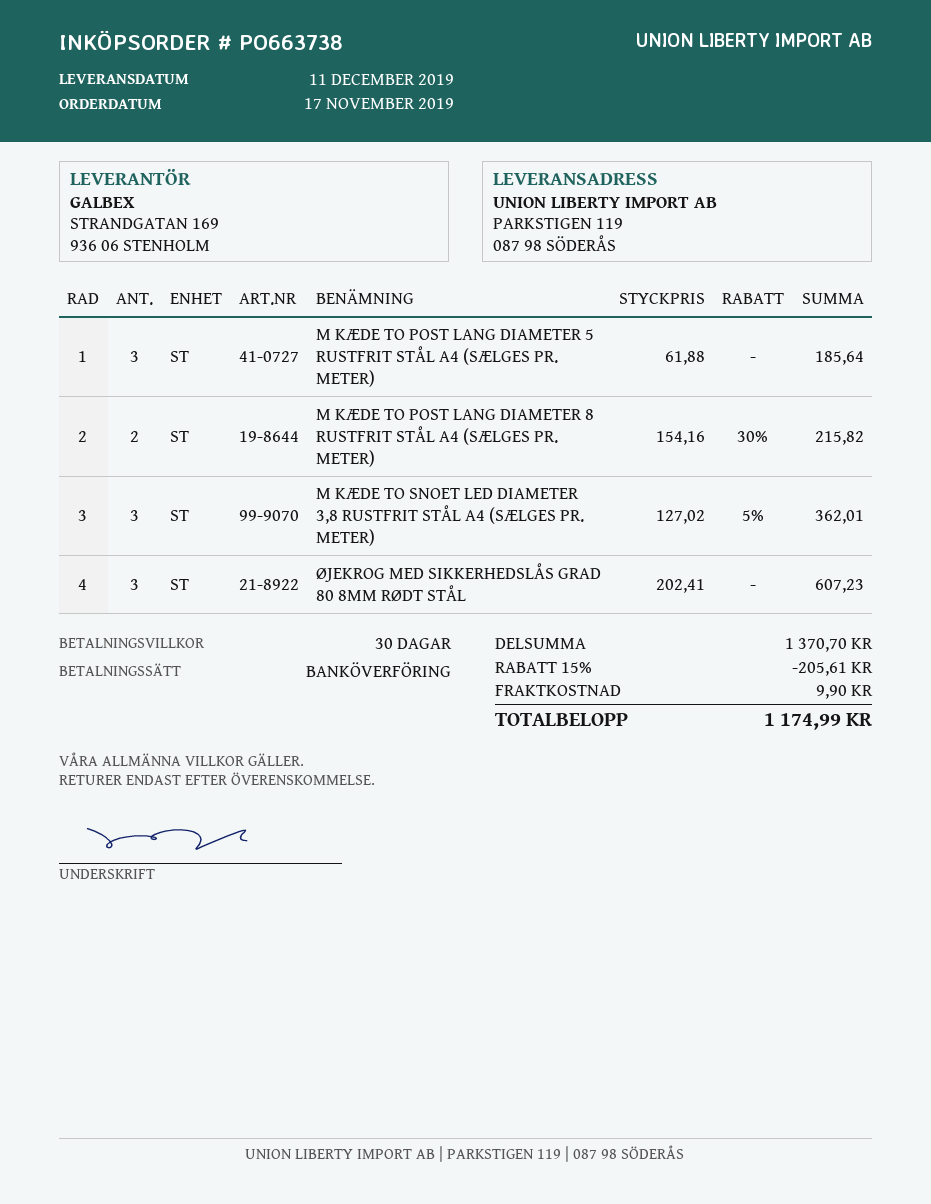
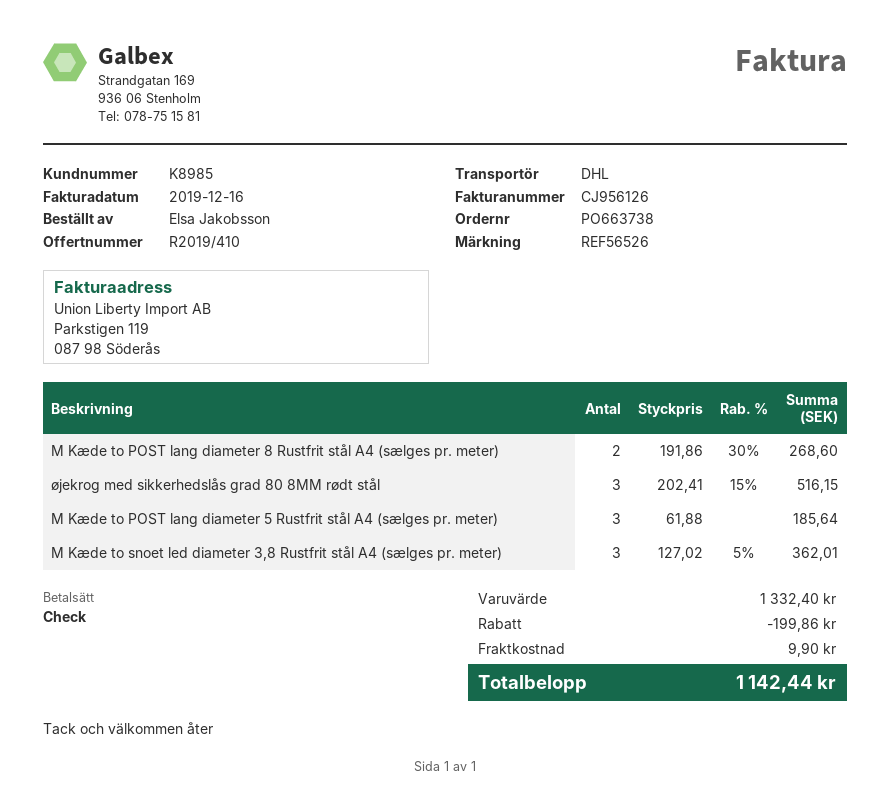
payment method: bank transfer -> cheque
M KÆDE TO POST LANG DIAMETER 8 RUSTFRIT STÅL A4 (SÆLGES PR. METER): 2 x 154.16 - 30% = 215.82 -> 2 x 191.86 - 30% = 268.60
ØJEKROG MED SIKKERHEDSLÅS GRAD 80 8MM RØDT STÅL: 3 x 202.41 = 607.23 -> 3 x 202.41 - 15% = 516.15
subtotal: 1370.70 -> 1332.40
discount: 205.61 -> 199.86
total: 1174.99 -> 1142.44

